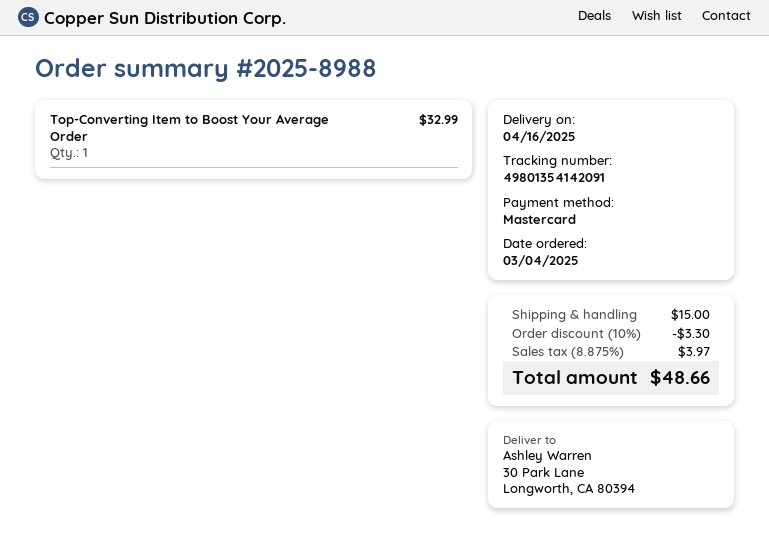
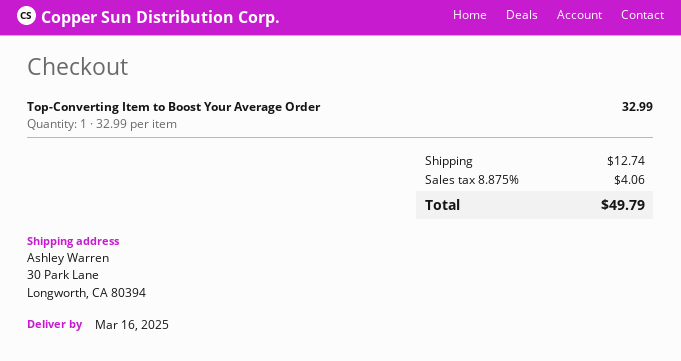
delivery date: 2025-04-16 -> 2025-03-16
discount: 10% = 3.30 -> none
shipping: 15.00 -> 12.74
tax: 8.875% = 3.97 -> 8.875% = 4.06
total: 48.66 -> 49.79

